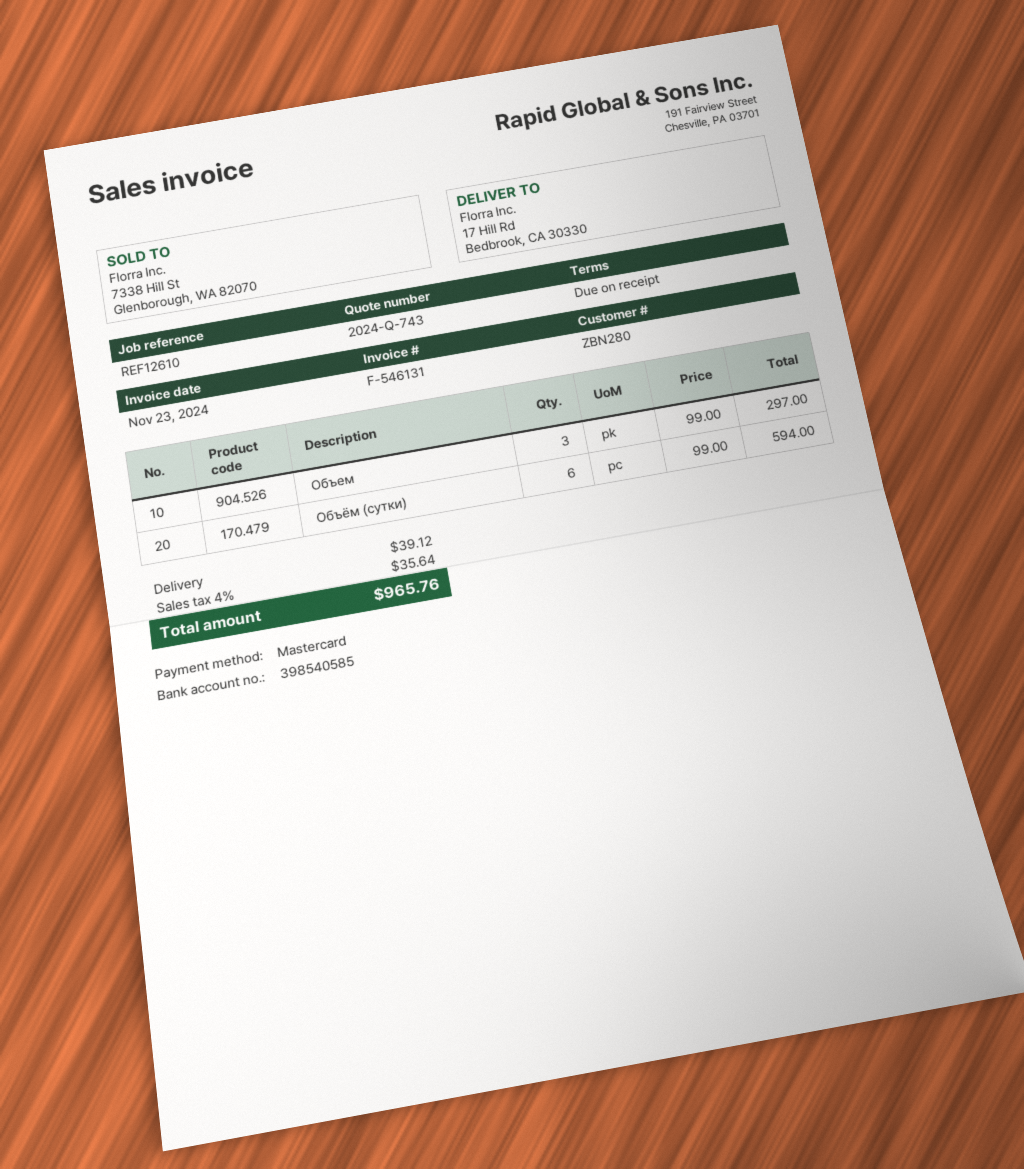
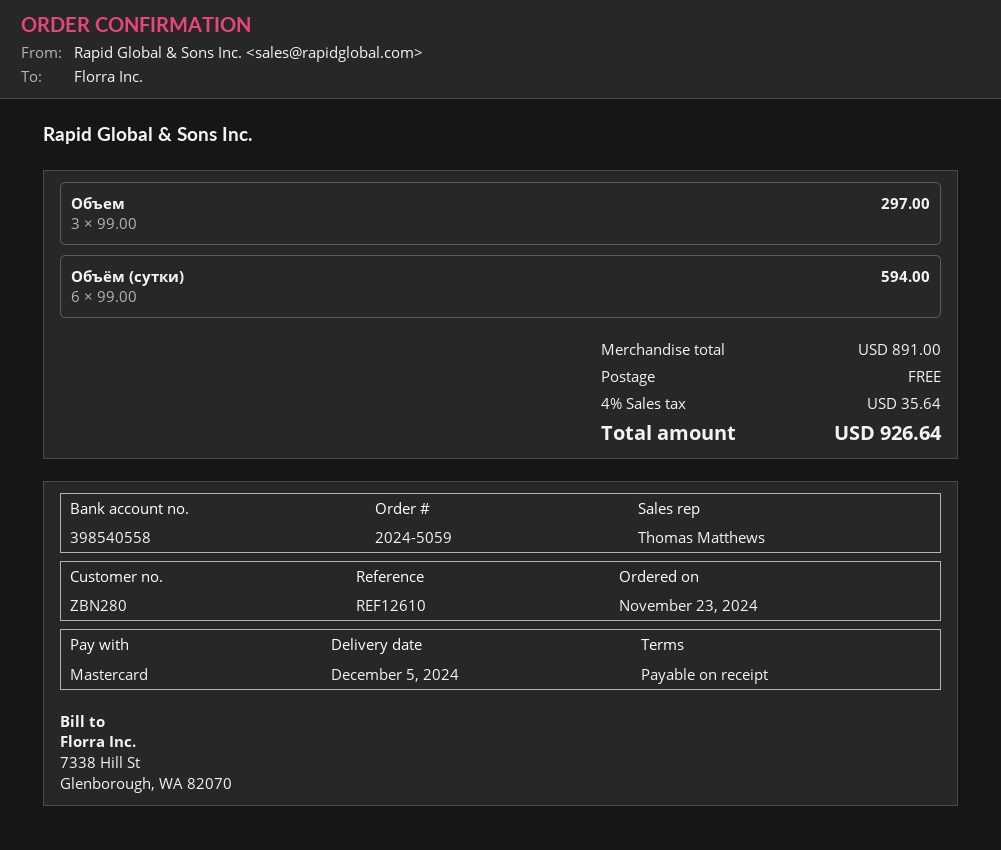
bank account: 398540585 -> 398540558
shipping: 39.12 -> 0.00
total: 965.76 -> 926.64

